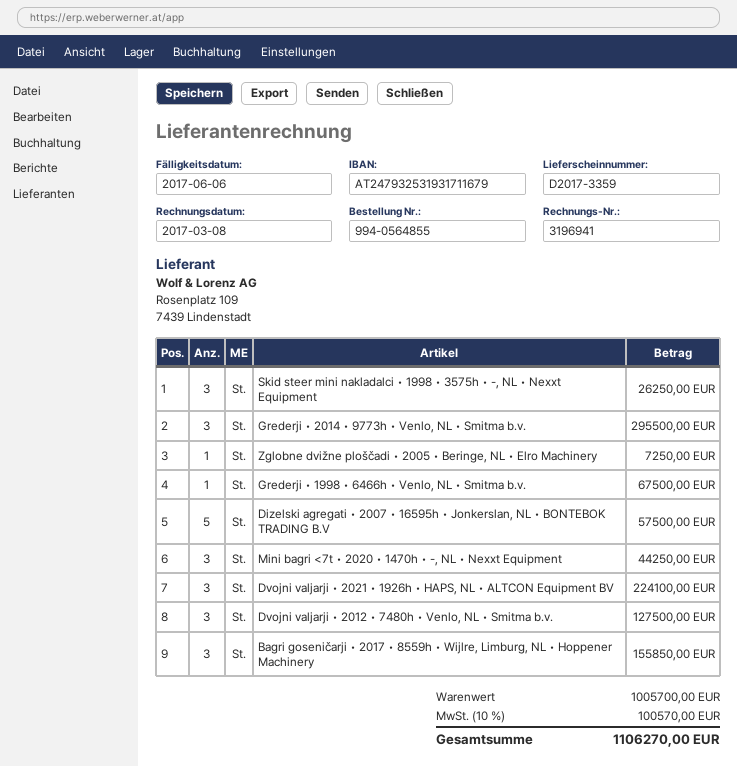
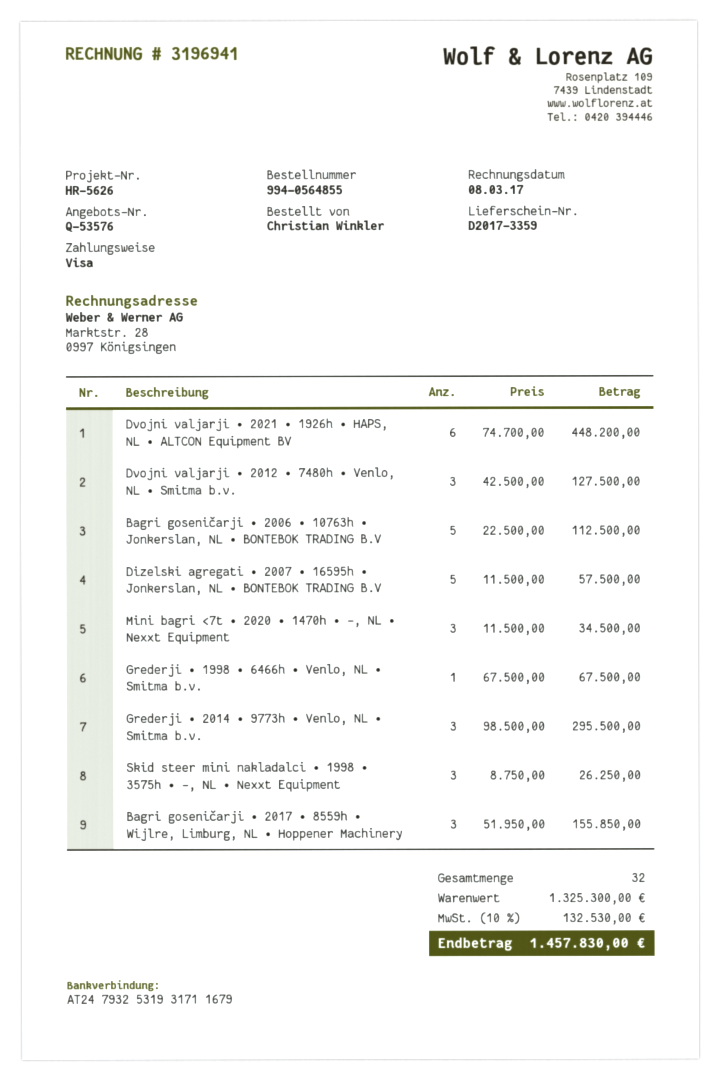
Zglobne dvižne ploščadi • 2005 • Beringe, NL • Elro Machinery: 1 for 7250.00 -> none
Mini bagri <7t • 2020 • 1470h • -, NL • Nexxt Equipment: 3 for 44250.00 -> 3 for 34500.00
Dvojni valjarji • 2021 • 1926h • HAPS, NL • ALTCON Equipment BV: 3 for 224100.00 -> 6 for 448200.00
Bagri goseničarji • 2006 • 10763h • Jonkerslan, NL • BONTEBOK TRADING B.V: none -> 5 for 112500.00
subtotal: 1005700.00 -> 1325300.00
tax: 10% = 100570.00 -> 10% = 132530.00
total: 1106270.00 -> 1457830.00

